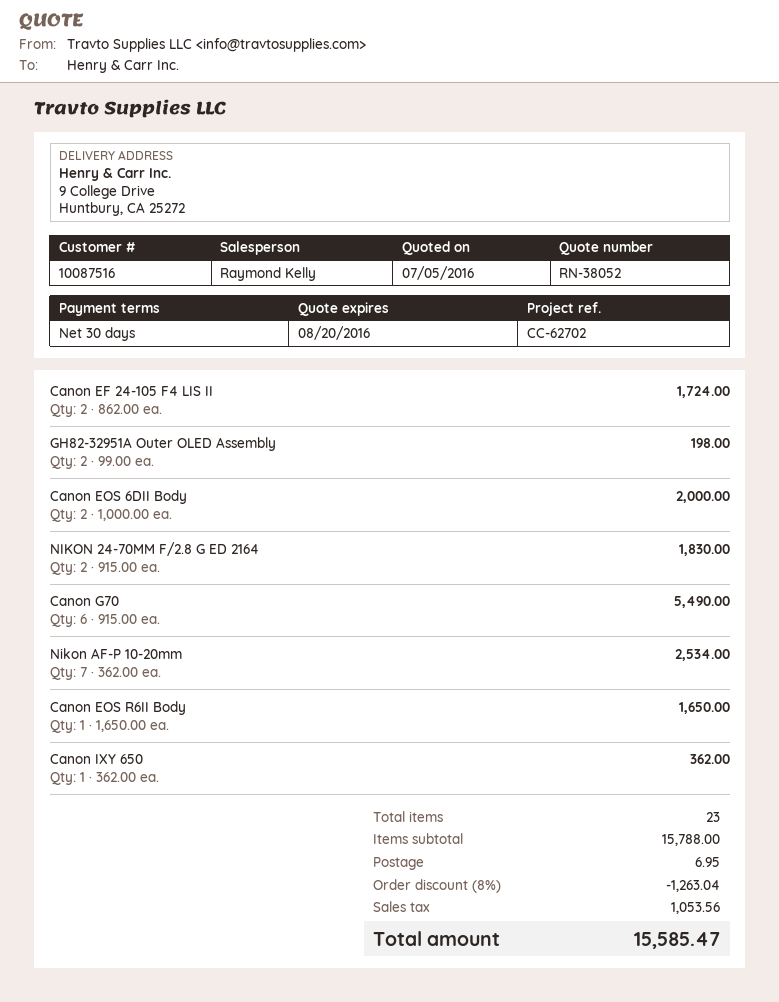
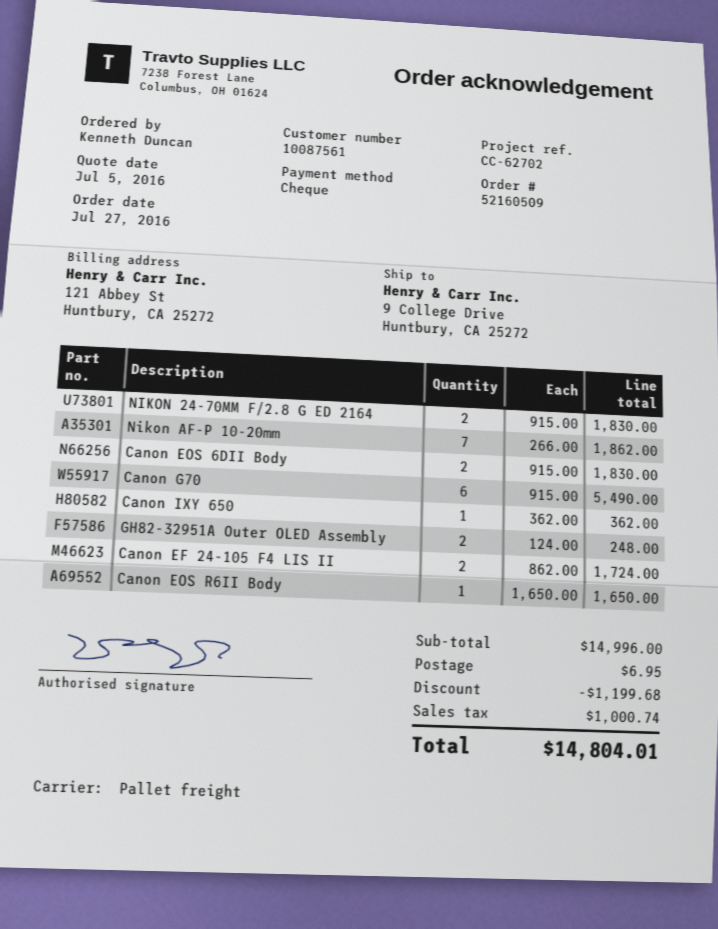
customer number: 10087516 -> 10087561
GH82-32951A Outer OLED Assembly: 2 x 99.00 = 198.00 -> 2 x 124.00 = 248.00
Canon EOS 6DII Body: 2 x 1000.00 = 2000.00 -> 2 x 915.00 = 1830.00
Nikon AF-P 10-20mm: 7 x 362.00 = 2534.00 -> 7 x 266.00 = 1862.00
subtotal: 15788.00 -> 14996.00
discount: 1263.04 -> 1199.68
tax: 1053.56 -> 1000.74
total: 15585.47 -> 14804.01

